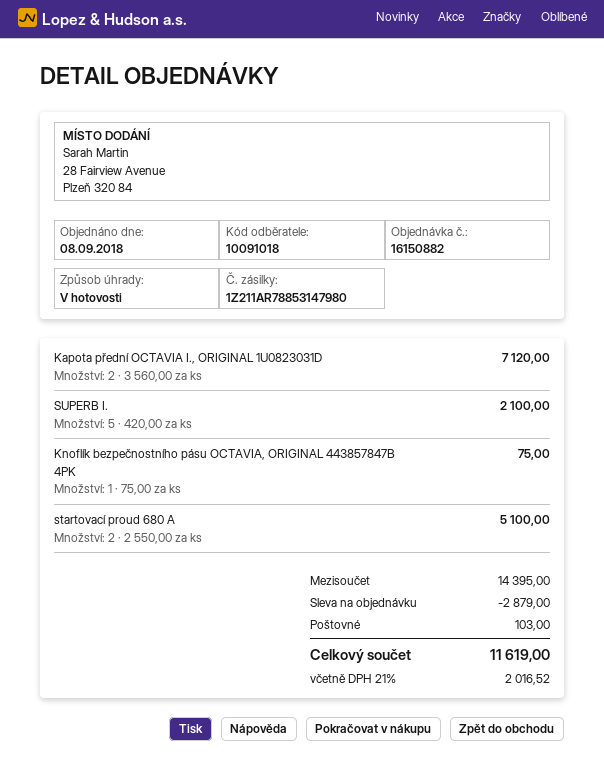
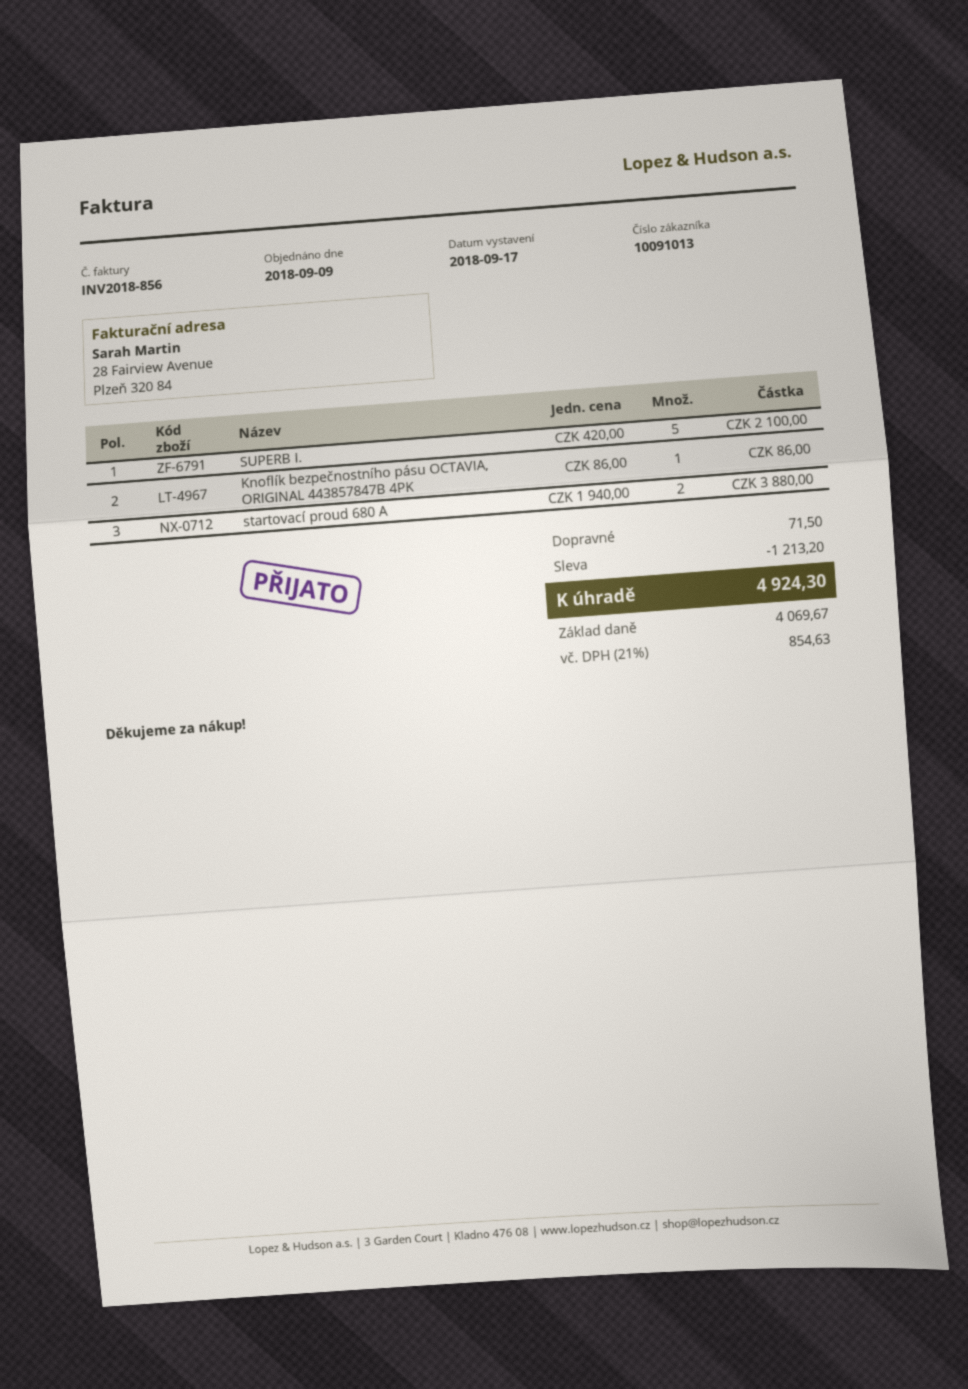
order date: 2018-09-08 -> 2018-09-09
customer number: 10091018 -> 10091013
Kapota přední OCTAVIA I., ORIGINAL 1U0823031D: 2 x 3560.00 = 7120.00 -> none
Knoflík bezpečnostního pásu OCTAVIA, ORIGINAL 443857847B 4PK: 1 x 75.00 = 75.00 -> 1 x 86.00 = 86.00
startovací proud 680 A: 2 x 2550.00 = 5100.00 -> 2 x 1940.00 = 3880.00
discount: 2879.00 -> 1213.20
shipping: 103.00 -> 71.50
tax: 21% = 2016.52 -> 21% = 854.63
total: 11619.00 -> 4924.30

